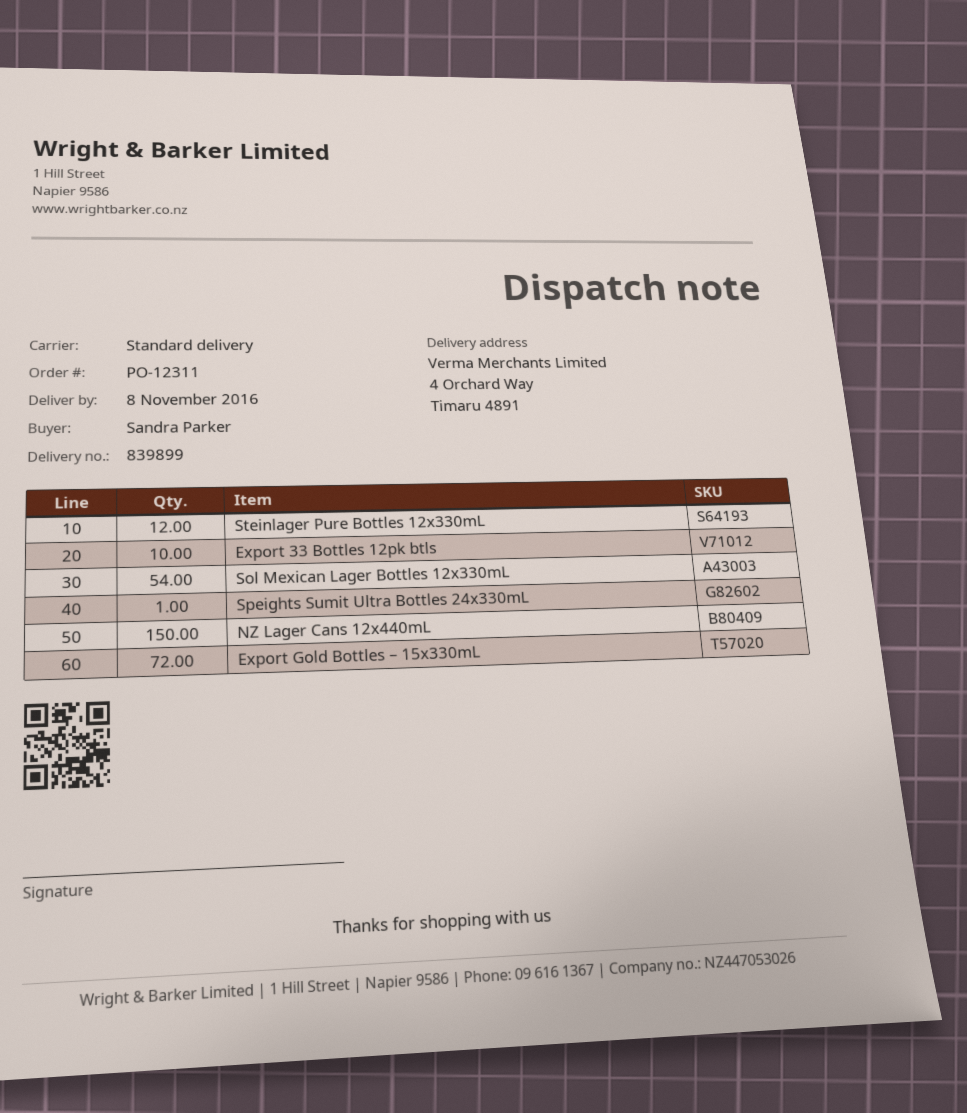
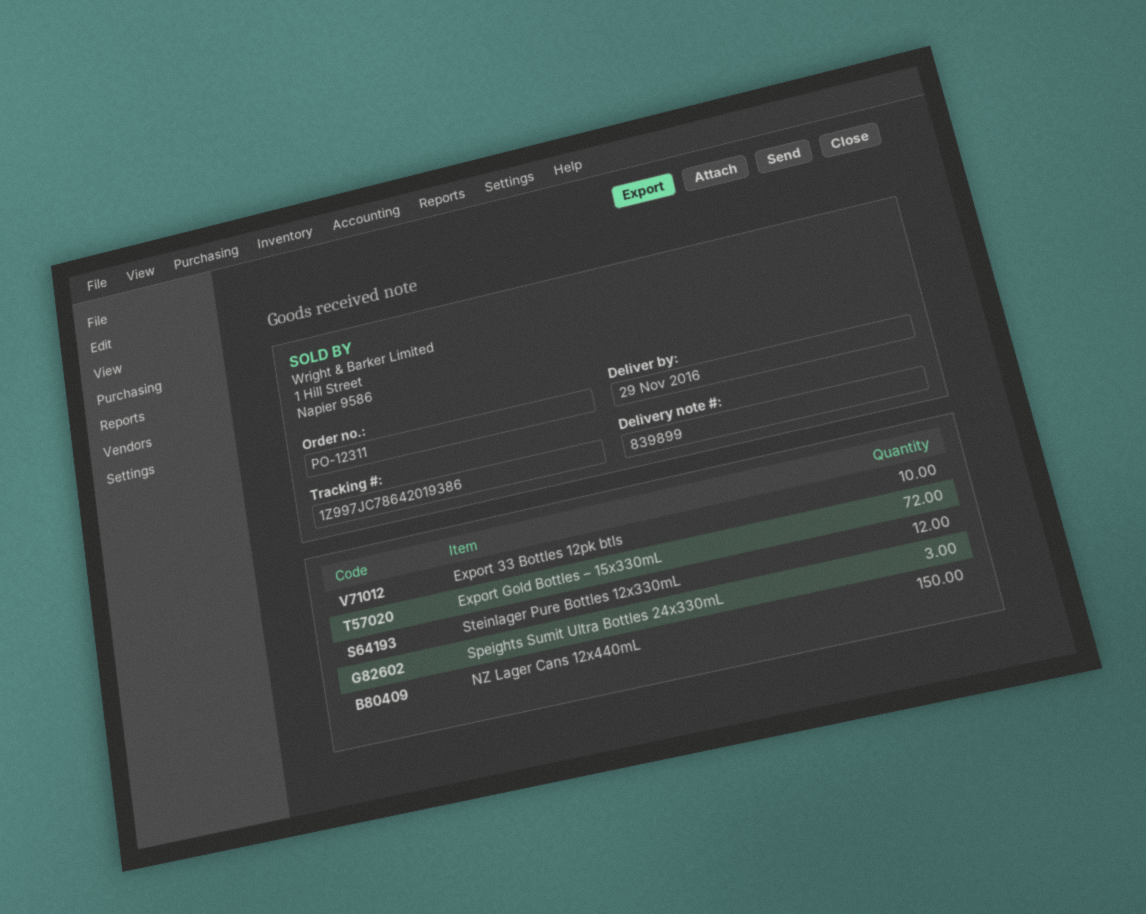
delivery date: 2016-11-08 -> 2016-11-29
Sol Mexican Lager Bottles 12x330mL: 54 -> none
Speights Sumit Ultra Bottles 24x330mL: 1 -> 3

